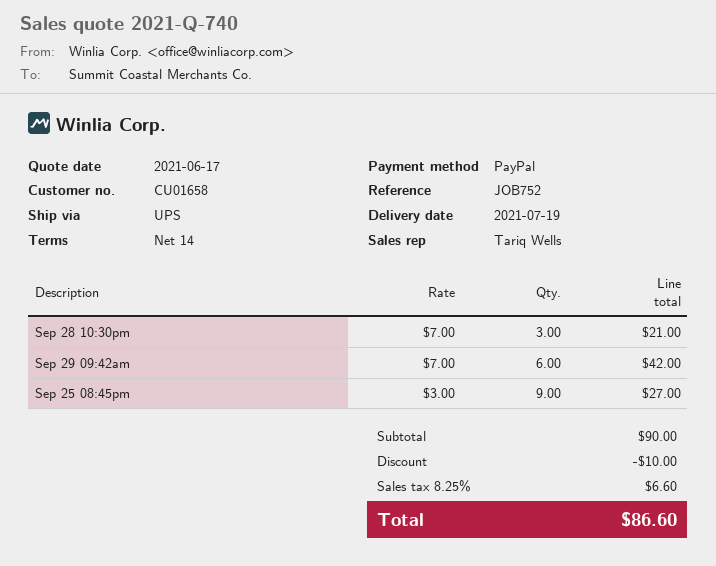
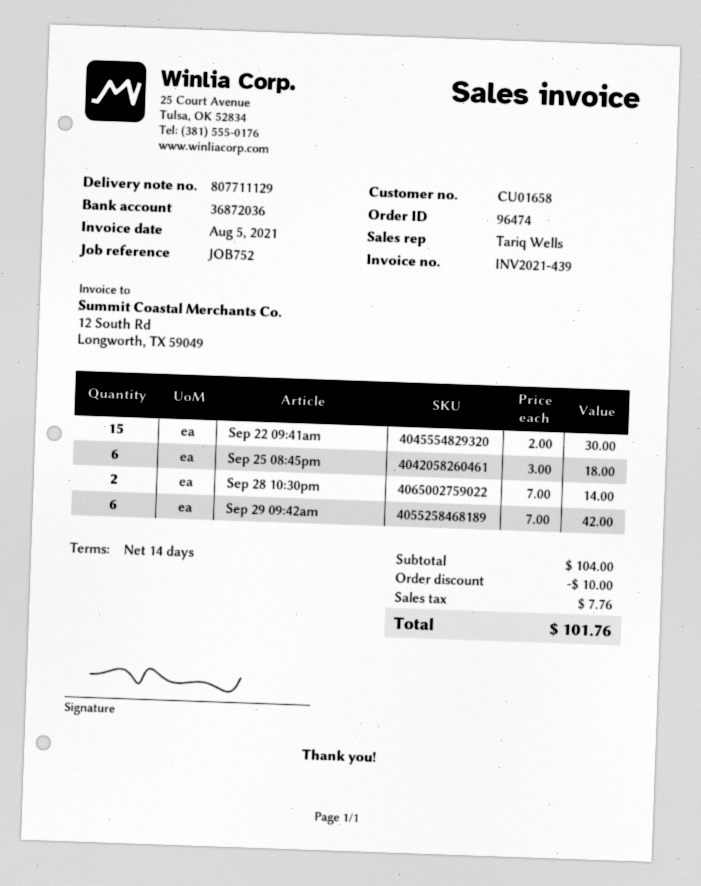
Sep 28 10:30pm: 3 x 7.00 = 21.00 -> 2 x 7.00 = 14.00
Sep 25 08:45pm: 9 x 3.00 = 27.00 -> 6 x 3.00 = 18.00
Sep 22 09:41am: none -> 15 x 2.00 = 30.00
subtotal: 90.00 -> 104.00
tax: 6.60 -> 7.76
total: 86.60 -> 101.76

